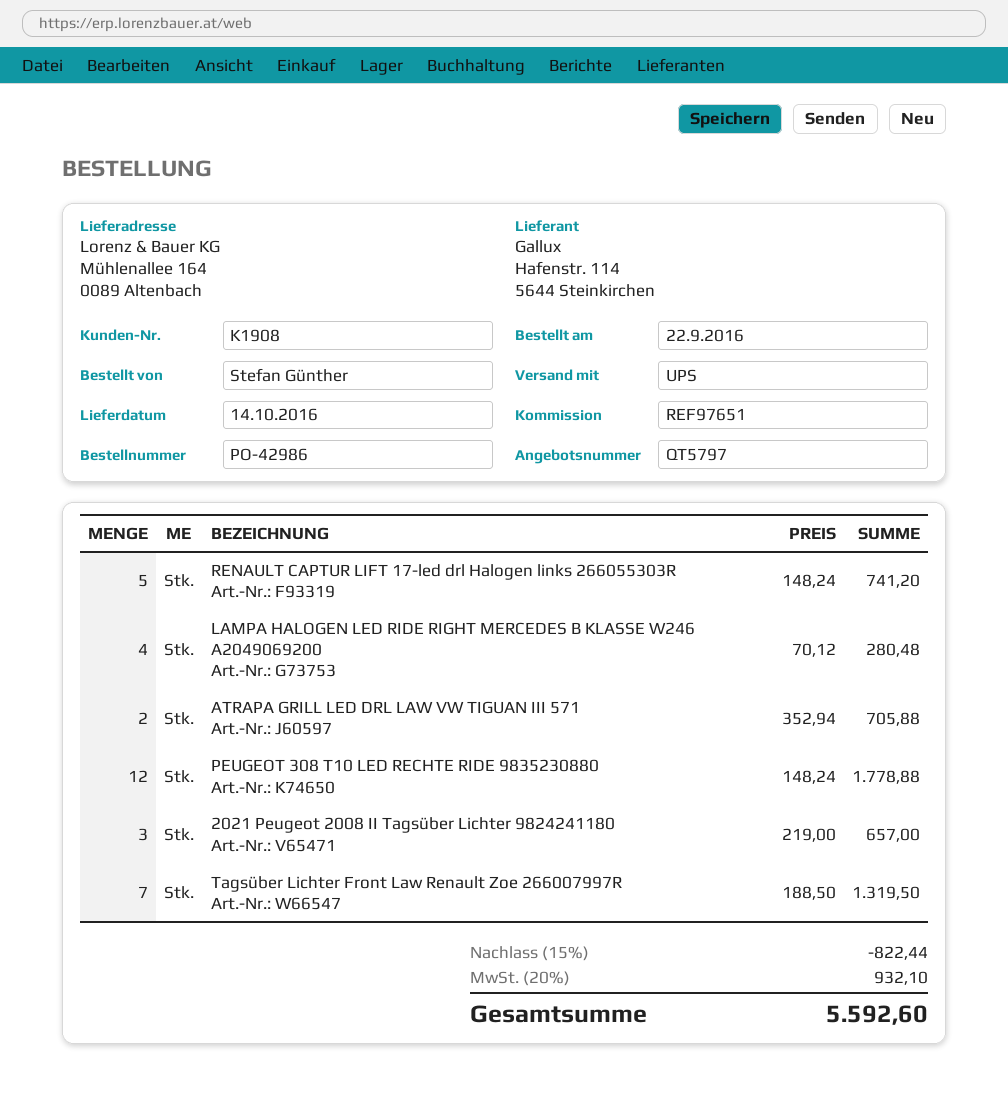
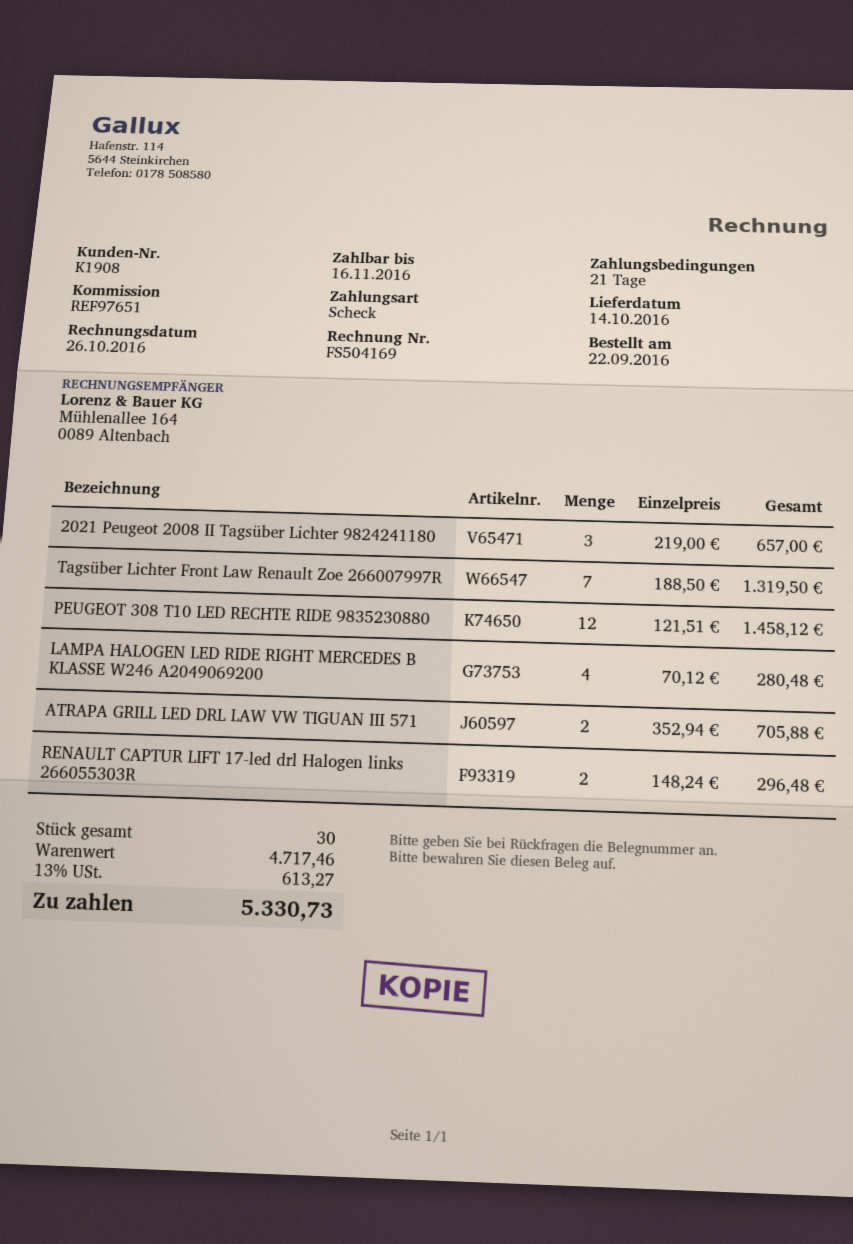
RENAULT CAPTUR LIFT 17-led drl Halogen links 266055303R: 5 x 148.24 = 741.20 -> 2 x 148.24 = 296.48
PEUGEOT 308 T10 LED RECHTE RIDE 9835230880: 12 x 148.24 = 1778.88 -> 12 x 121.51 = 1458.12
discount: 15% = 822.44 -> none
tax: 20% = 932.10 -> 13% = 613.27
total: 5592.60 -> 5330.73

